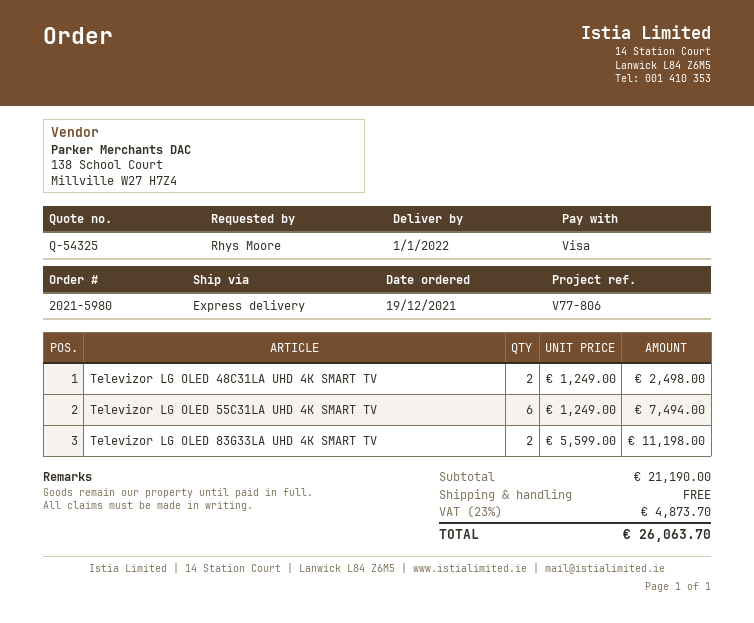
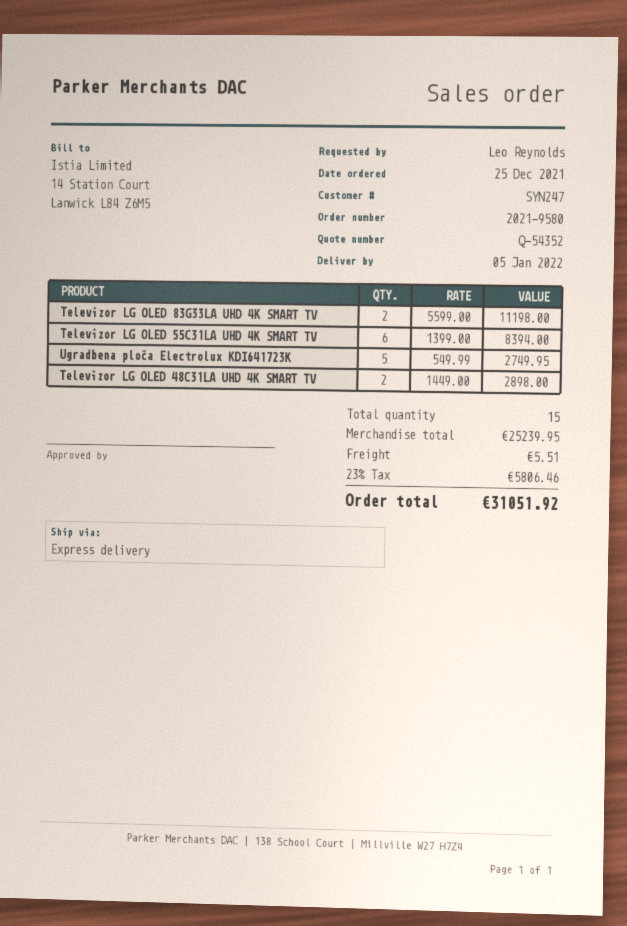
quote number: Q-54325 -> Q-54352
order number: 2021-5980 -> 2021-9580
order date: 2021-12-19 -> 2021-12-25
delivery date: 2022-01-01 -> 2022-01-05
ordered by: Rhys Moore -> Leo Reynolds
Televizor LG OLED 48C31LA UHD 4K SMART TV: 2 x 1249.00 = 2498.00 -> 2 x 1449.00 = 2898.00
Televizor LG OLED 55C31LA UHD 4K SMART TV: 6 x 1249.00 = 7494.00 -> 6 x 1399.00 = 8394.00
Ugradbena ploča Electrolux KDI641723K: none -> 5 x 549.99 = 2749.95
subtotal: 21190.00 -> 25239.95
shipping: 0.00 -> 5.51
tax: 23% = 4873.70 -> 23% = 5806.46
total: 26063.70 -> 31051.92

